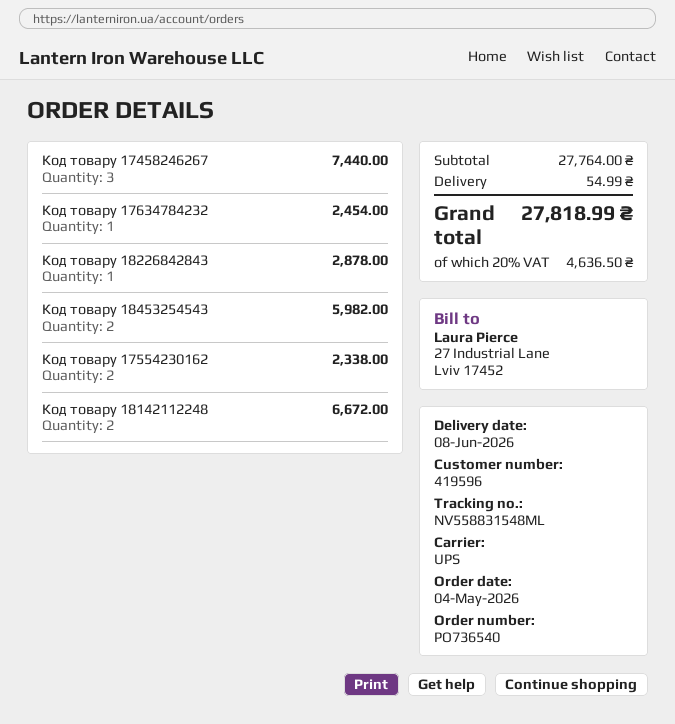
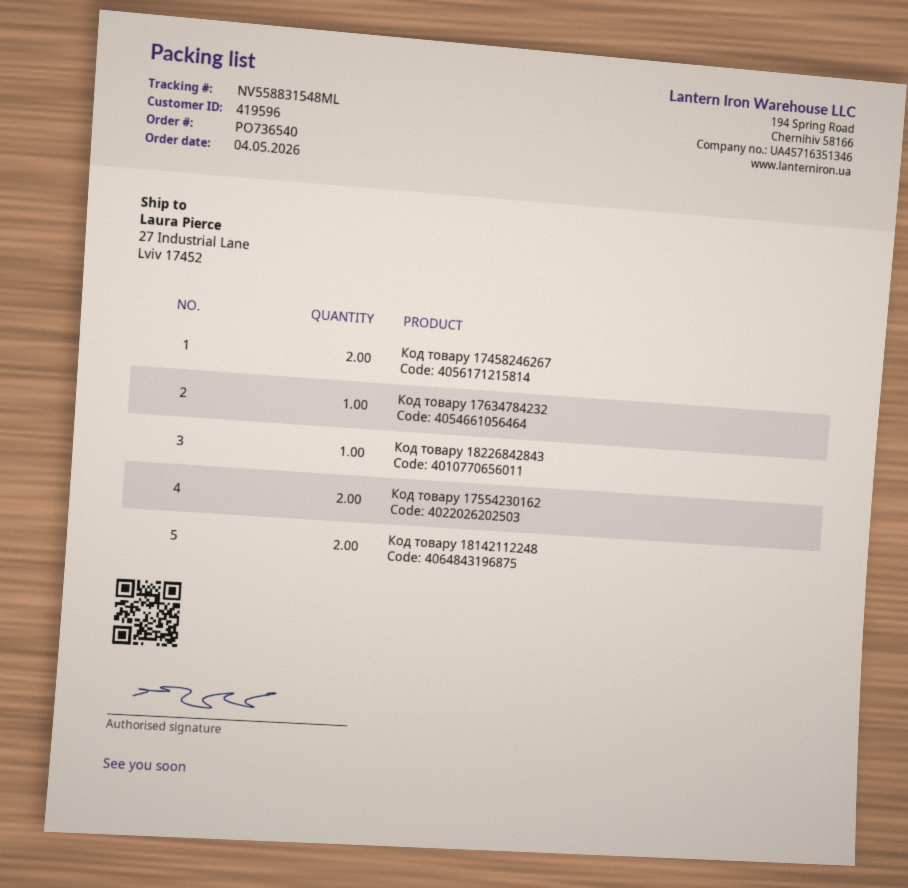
Код товару 17458246267: 3 -> 2
Код товару 18453254543: 2 -> none

